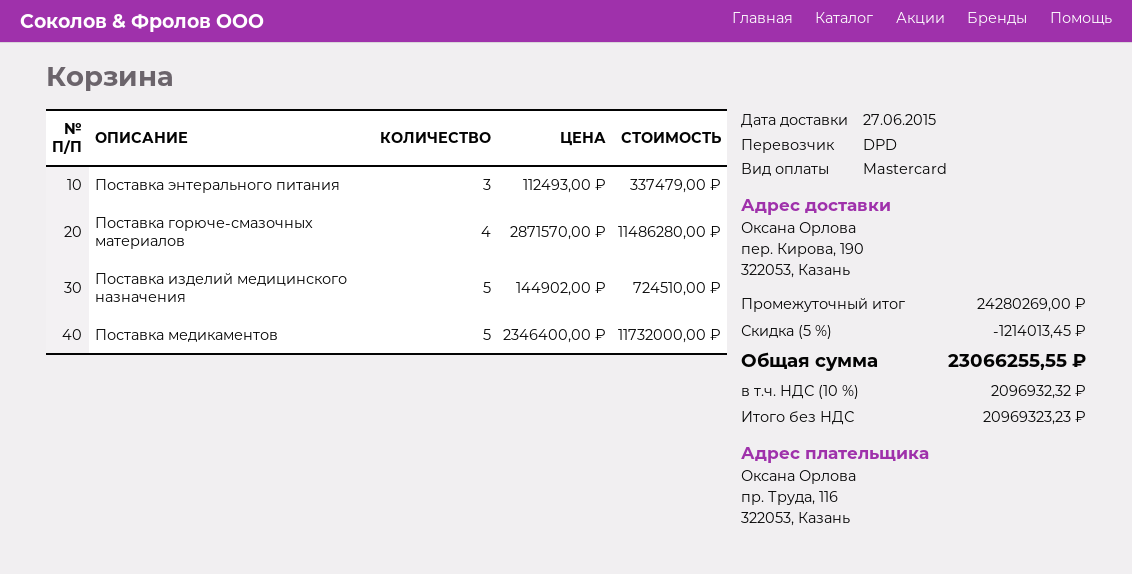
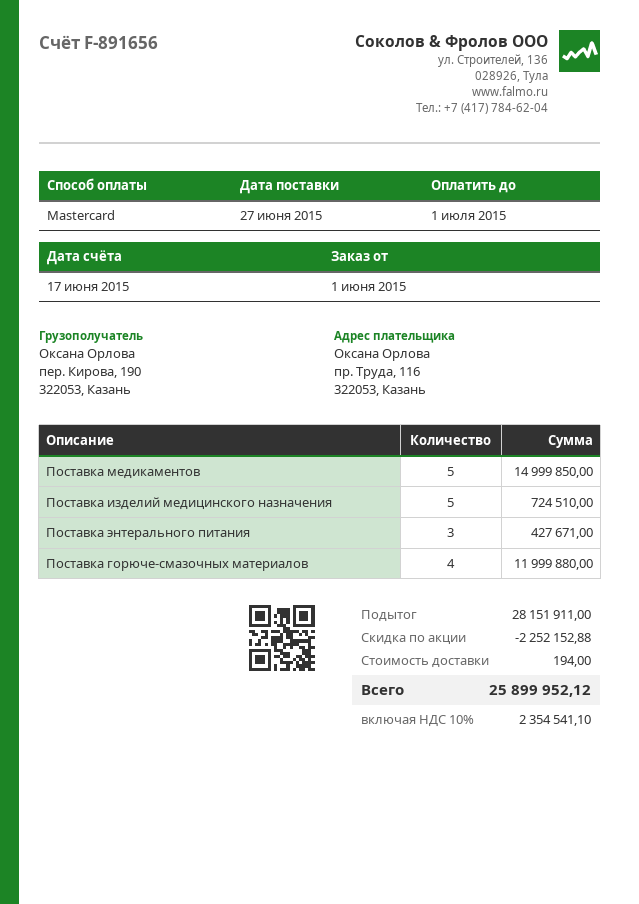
Поставка энтерального питания: 3 for 337479.00 -> 3 for 427671.00
Поставка горюче-смазочных материалов: 4 for 11486280.00 -> 4 for 11999880.00
Поставка медикаментов: 5 for 11732000.00 -> 5 for 14999850.00
subtotal: 24280269.00 -> 28151911.00
discount: 1214013.45 -> 2252152.88
shipping: none -> 194.00
tax: 10% = 2096932.32 -> 10% = 2354541.10
total: 23066255.55 -> 25899952.12

